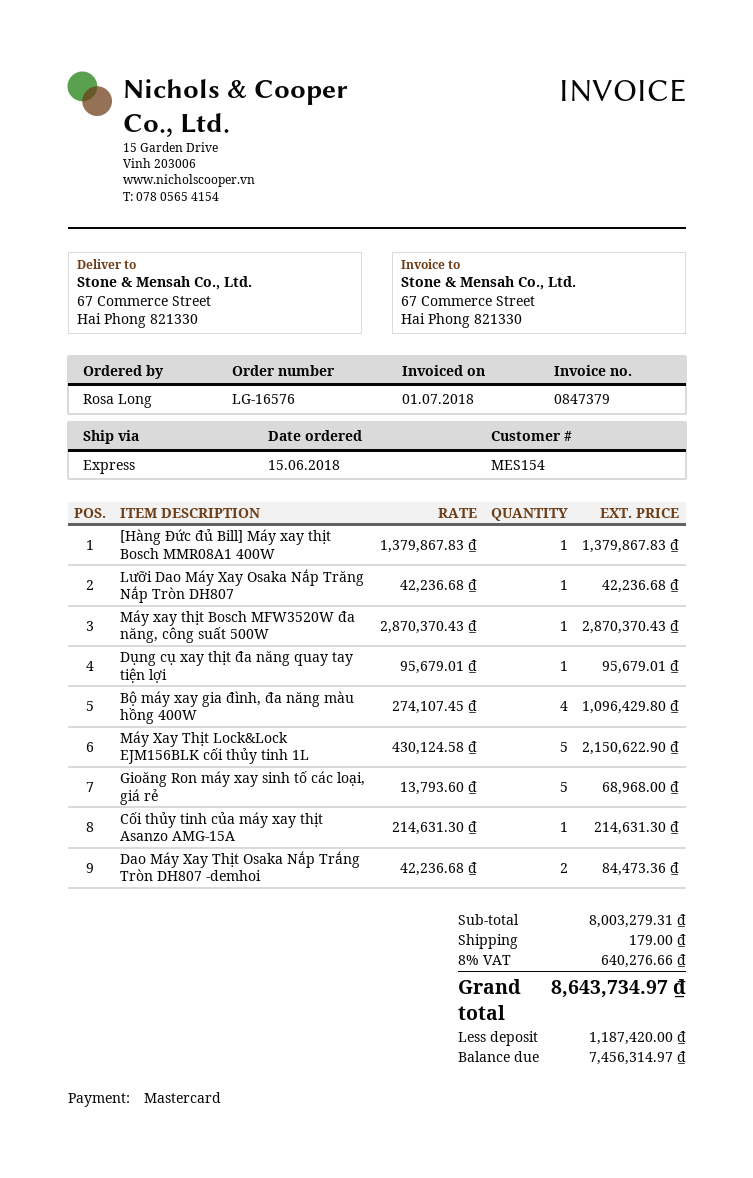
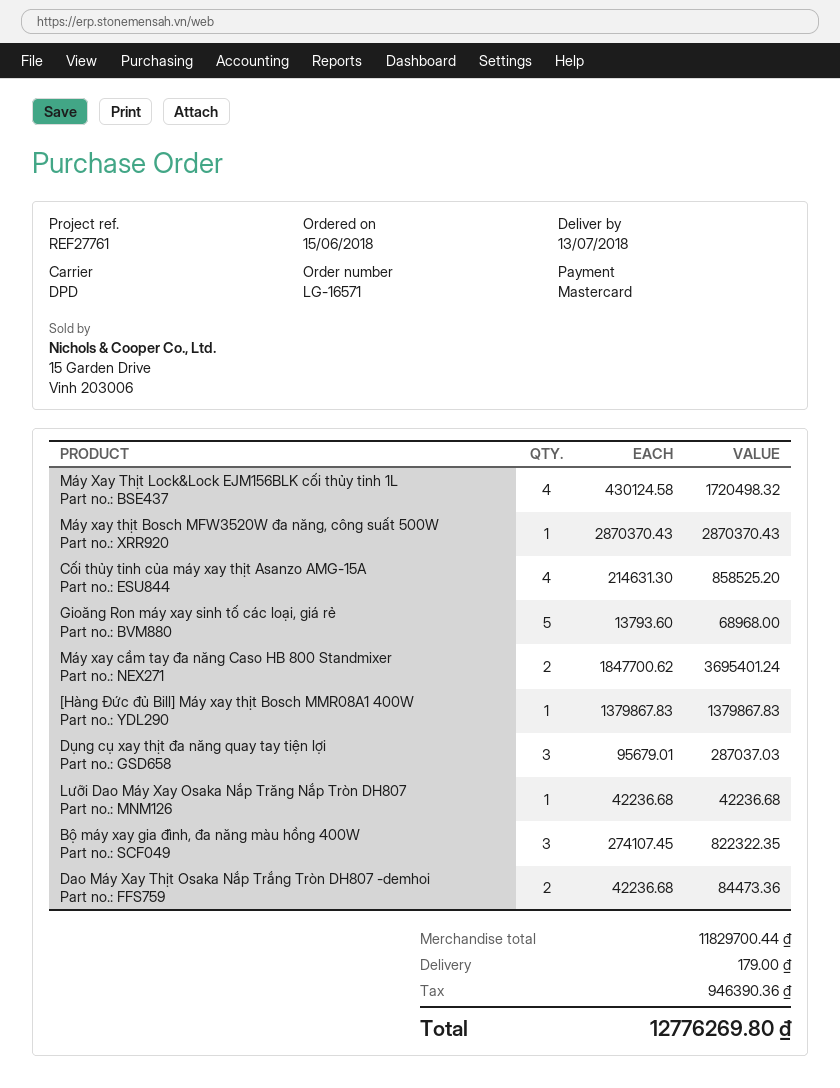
order number: LG-16576 -> LG-16571
shipping method: express -> DPD
Dụng cụ xay thịt đa năng quay tay tiện lợi: 1 x 95679.01 = 95679.01 -> 3 x 95679.01 = 287037.03
Bộ máy xay gia đình, đa năng màu hồng 400W: 4 x 274107.45 = 1096429.80 -> 3 x 274107.45 = 822322.35
Máy Xay Thịt Lock&Lock EJM156BLK cối thủy tinh 1L: 5 x 430124.58 = 2150622.90 -> 4 x 430124.58 = 1720498.32
Cối thủy tinh của máy xay thịt Asanzo AMG-15A: 1 x 214631.30 = 214631.30 -> 4 x 214631.30 = 858525.20
Máy xay cầm tay đa năng Caso HB 800 Standmixer: none -> 2 x 1847700.62 = 3695401.24
subtotal: 8003279.31 -> 11829700.44
tax: 640276.66 -> 946390.36
total: 8643734.97 -> 12776269.80

